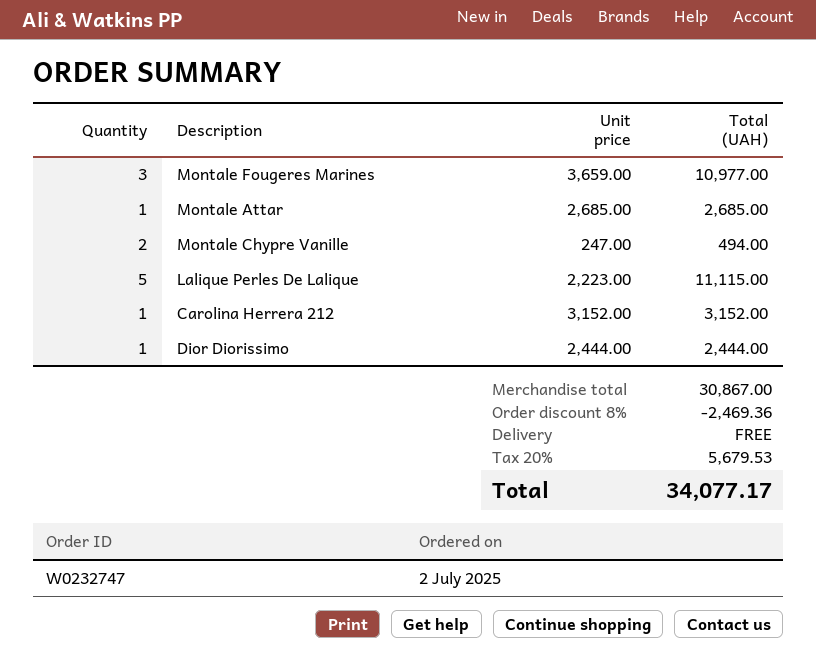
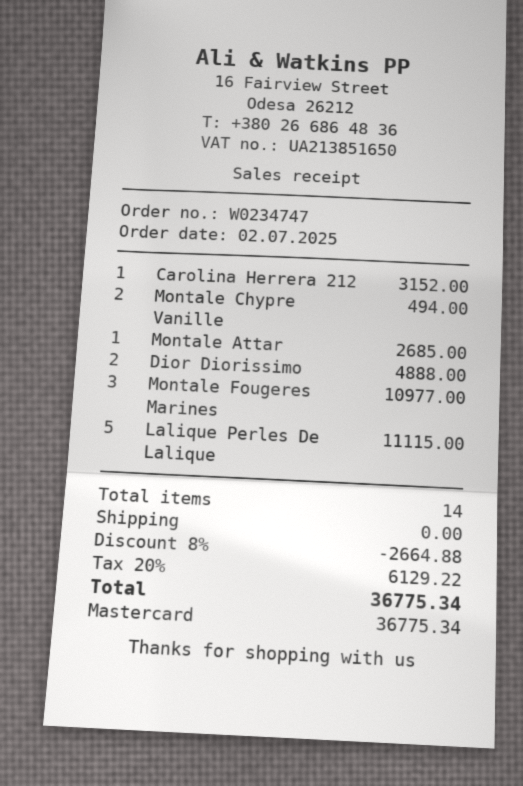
order number: W0232747 -> W0234747
Dior Diorissimo: 1 for 2444.00 -> 2 for 4888.00
discount: 8% = 2469.36 -> 8% = 2664.88
tax: 20% = 5679.53 -> 20% = 6129.22
total: 34077.17 -> 36775.34

